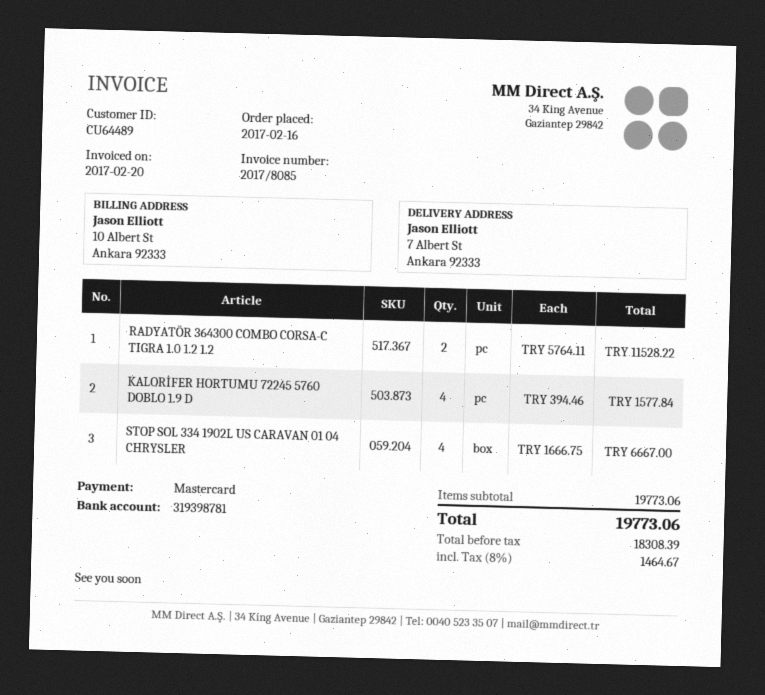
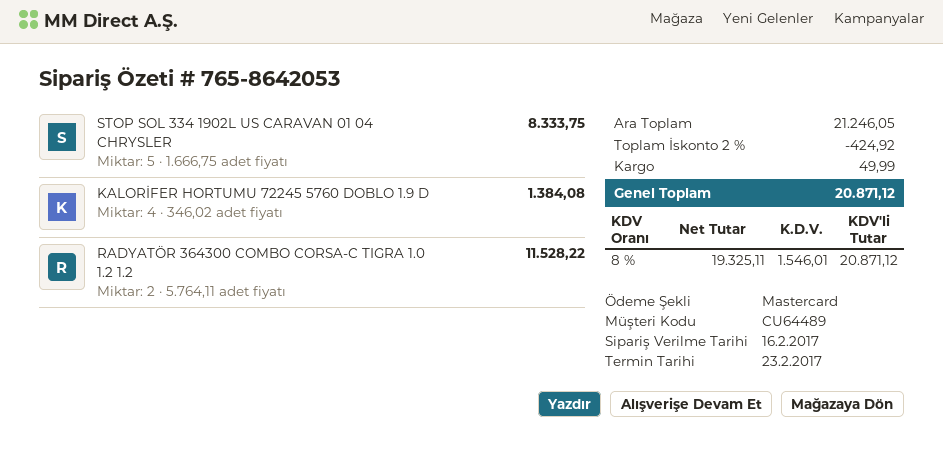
KALORİFER HORTUMU 72245 5760 DOBLO 1.9 D: 4 x 394.46 = 1577.84 -> 4 x 346.02 = 1384.08
STOP SOL 334 1902L US CARAVAN 01 04 CHRYSLER: 4 x 1666.75 = 6667.00 -> 5 x 1666.75 = 8333.75
subtotal: 19773.06 -> 21246.05
discount: none -> 2% = 424.92
shipping: none -> 49.99
net: 18308.39 -> 19325.11
tax: 8% = 1464.67 -> 8% = 1546.01
total: 19773.06 -> 20871.12

